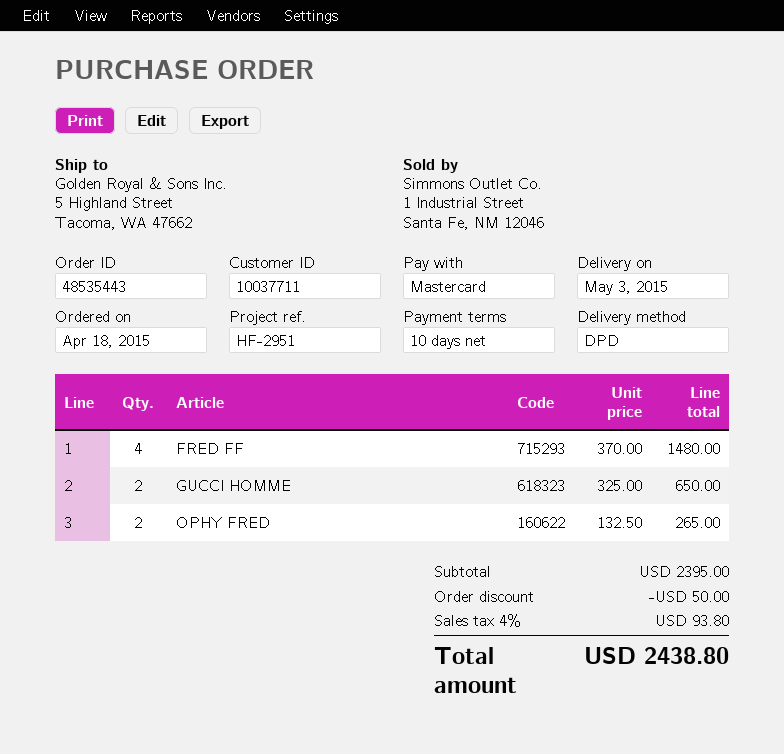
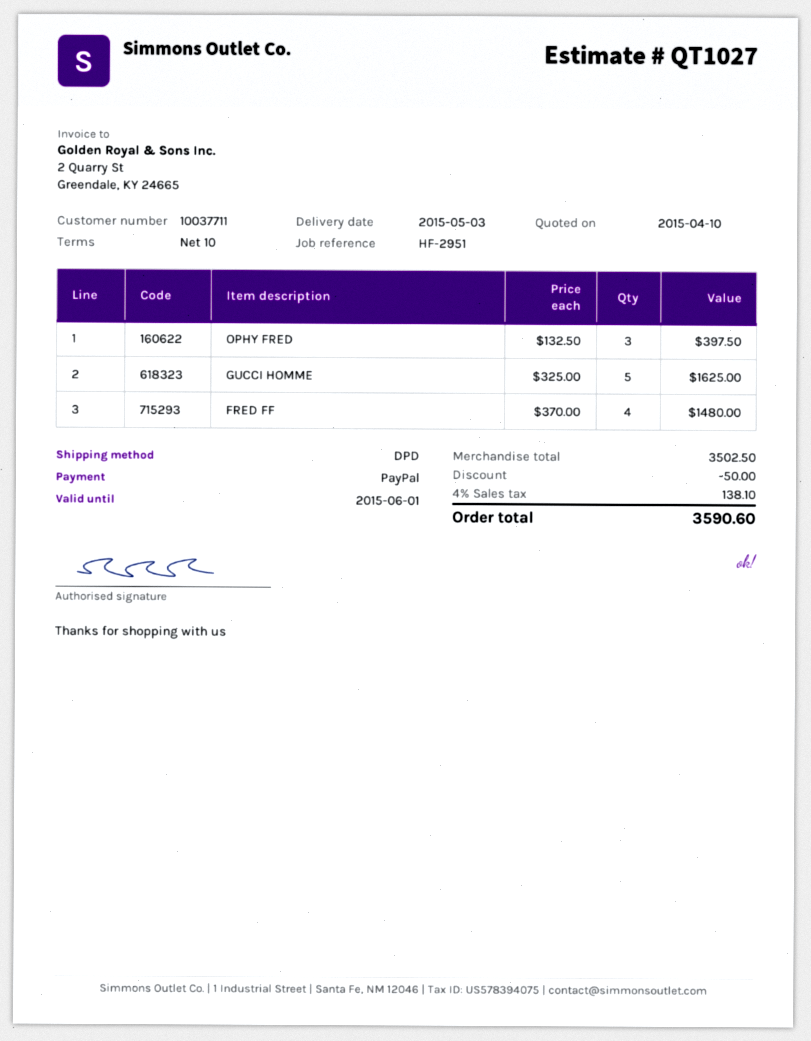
payment method: Mastercard -> PayPal
GUCCI HOMME: 2 x 325.00 = 650.00 -> 5 x 325.00 = 1625.00
OPHY FRED: 2 x 132.50 = 265.00 -> 3 x 132.50 = 397.50
subtotal: 2395.00 -> 3502.50
tax: 4% = 93.80 -> 4% = 138.10
total: 2438.80 -> 3590.60

